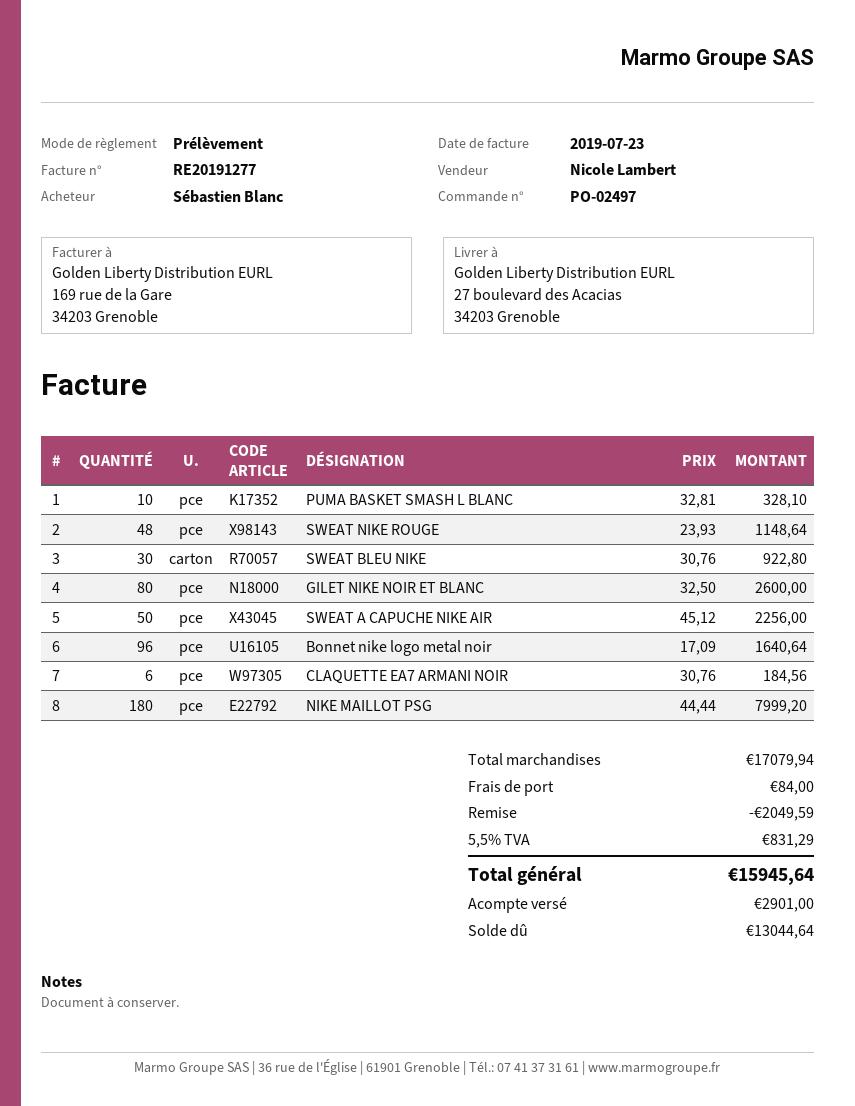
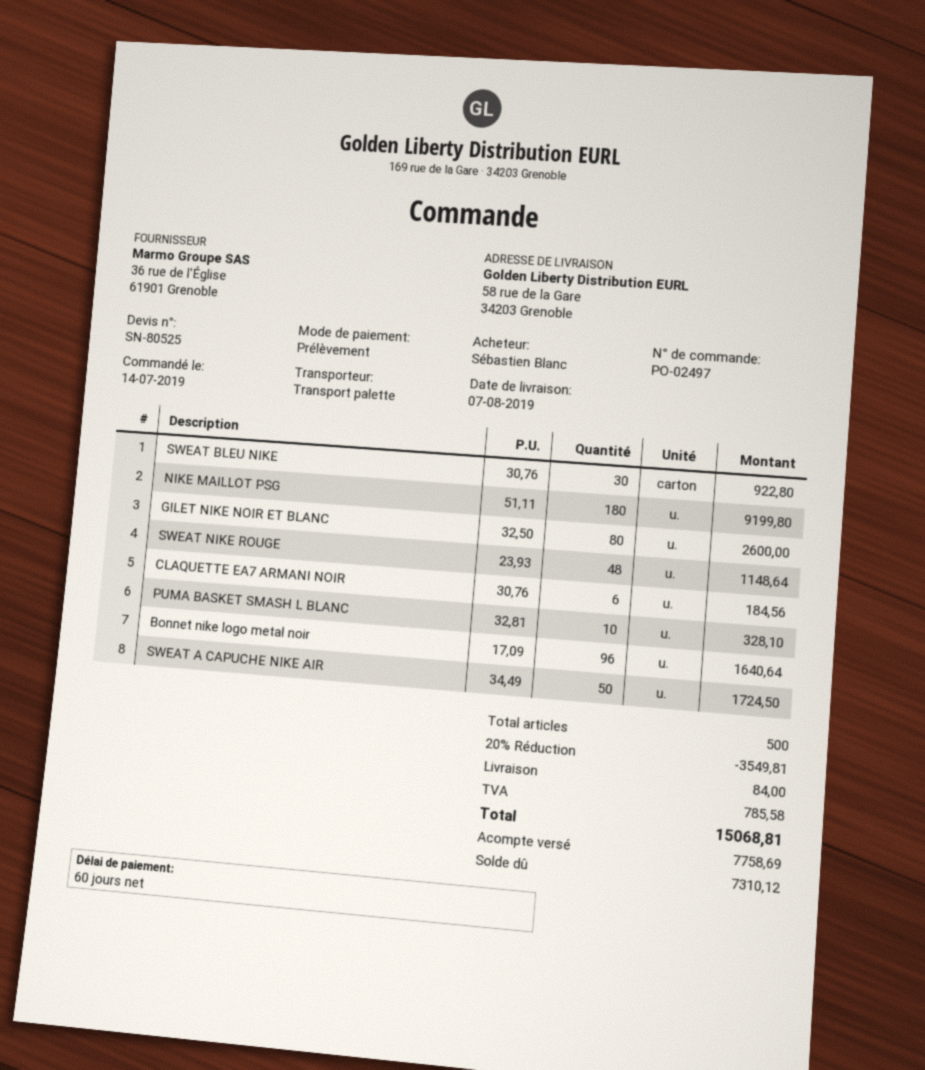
ship to: 27 boulevard des Acacias, 34203 Grenoble -> 58 rue de la Gare, 34203 Grenoble
SWEAT A CAPUCHE NIKE AIR: 50 x 45.12 = 2256.00 -> 50 x 34.49 = 1724.50
NIKE MAILLOT PSG: 180 x 44.44 = 7999.20 -> 180 x 51.11 = 9199.80
discount: 2049.59 -> 3549.81
tax: 831.29 -> 785.58
total: 15945.64 -> 15068.81
deposit: 2901.00 -> 7758.69
balance: 13044.64 -> 7310.12

